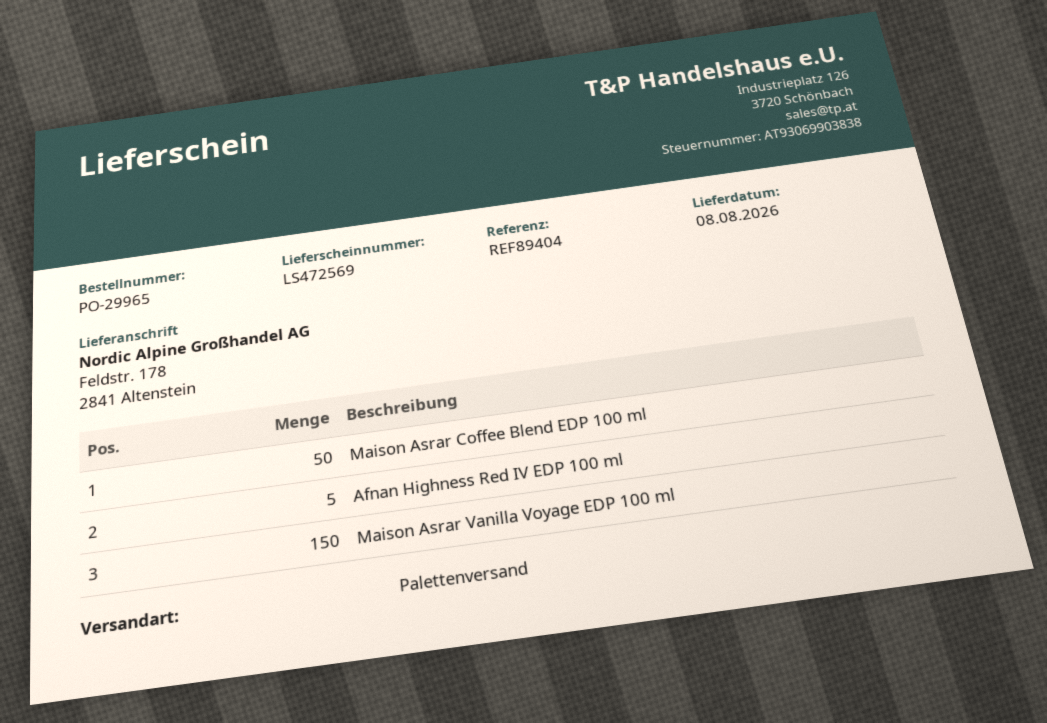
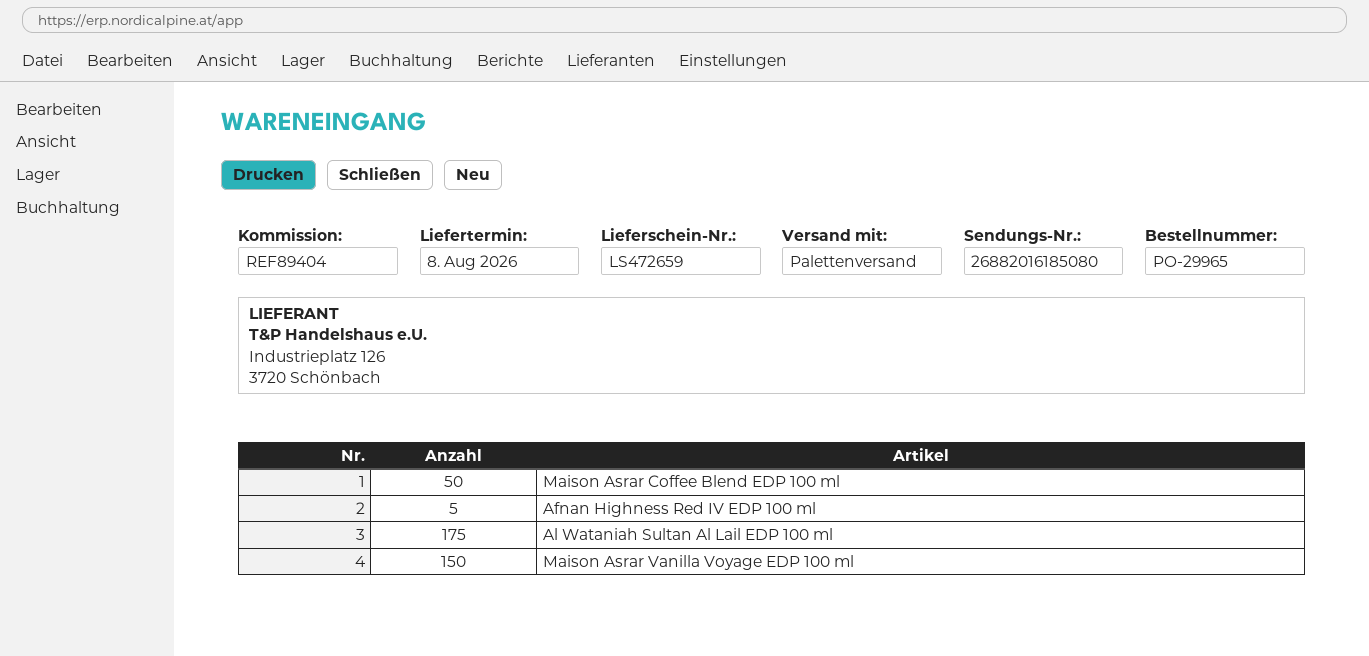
delivery note number: LS472569 -> LS472659
Al Wataniah Sultan Al Lail EDP 100 ml: none -> 175

